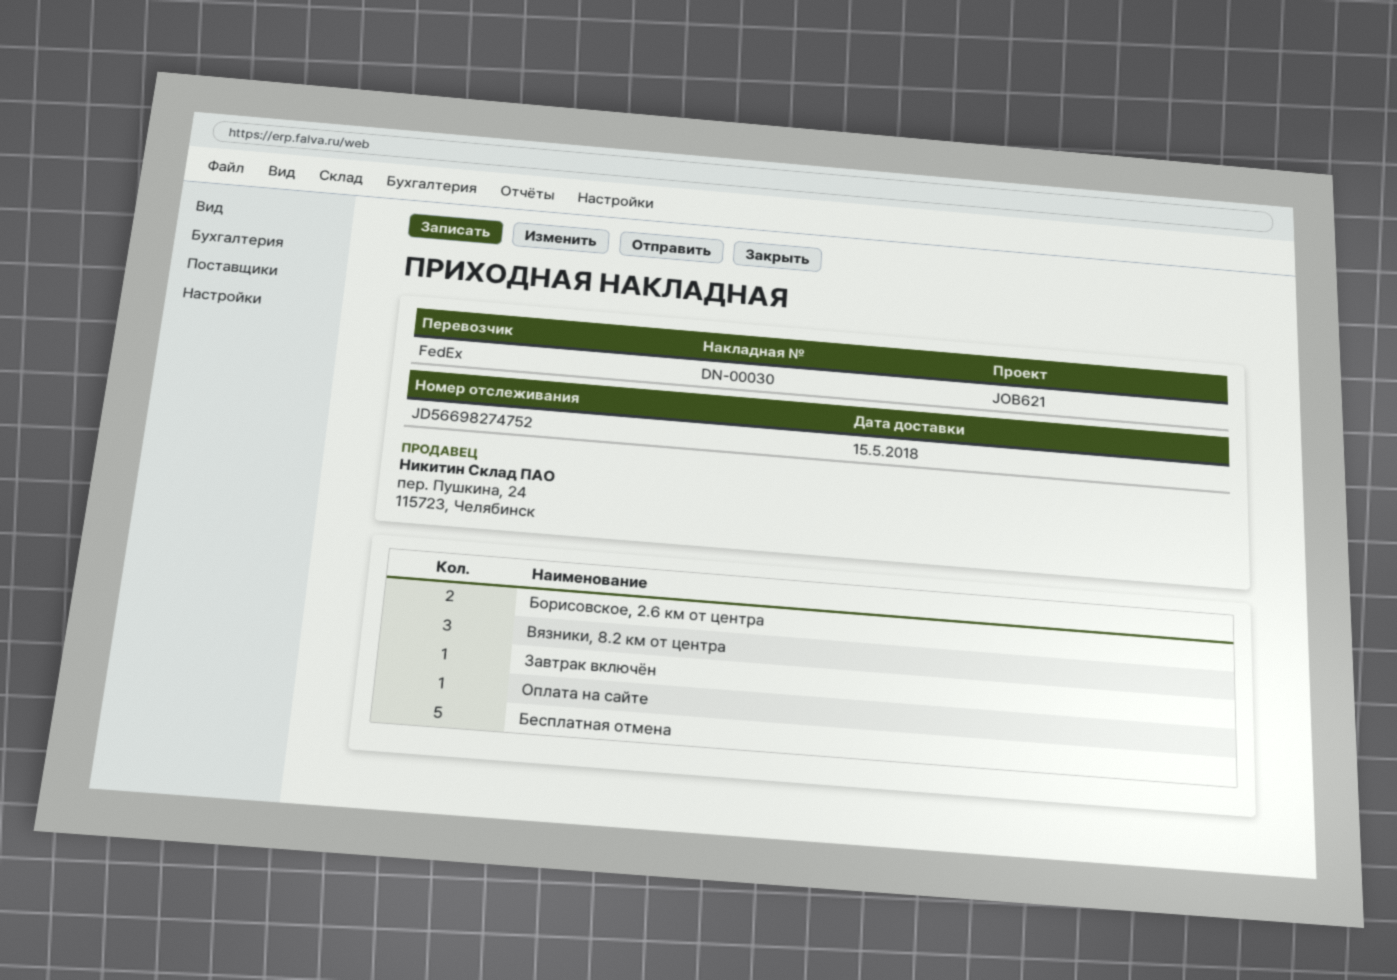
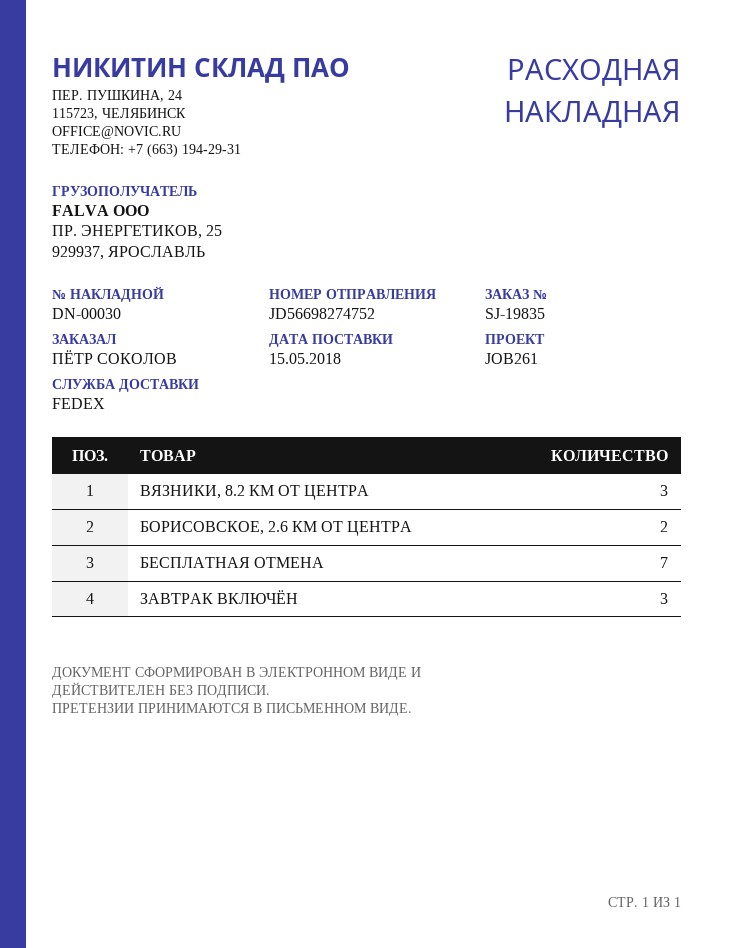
reference: JOB621 -> JOB261
Завтрак включён: 1 -> 3
Оплата на сайте: 1 -> none
Бесплатная отмена: 5 -> 7

